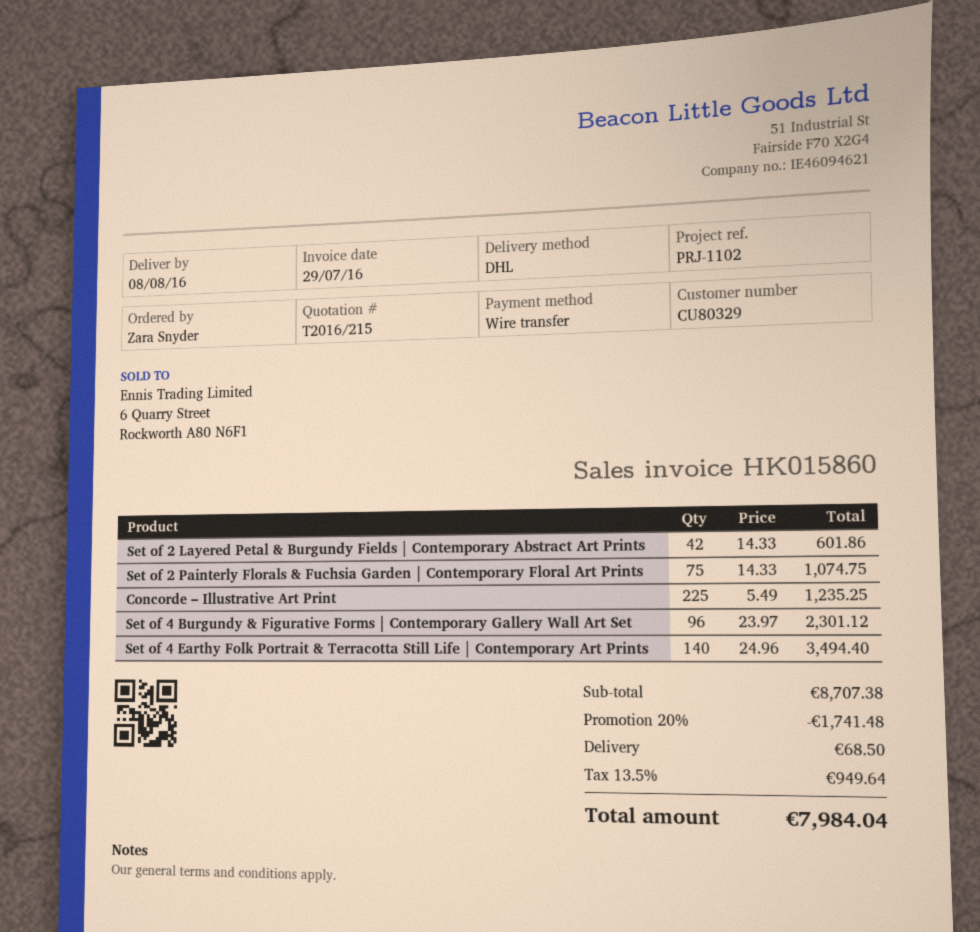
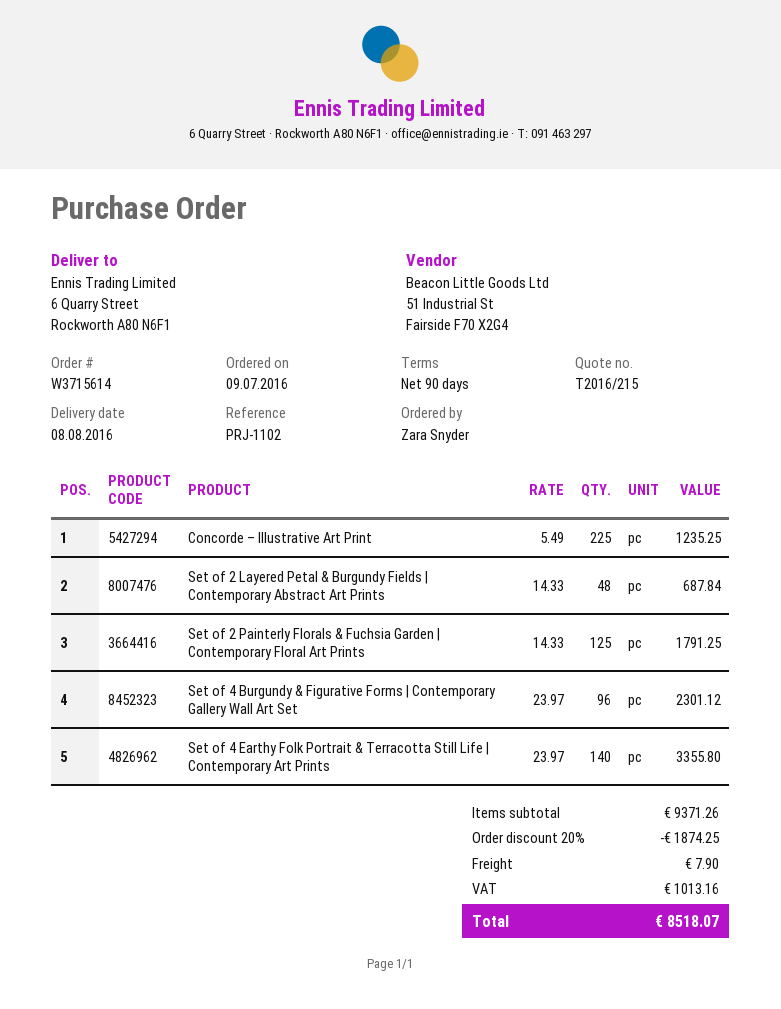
Set of 2 Layered Petal & Burgundy Fields | Contemporary Abstract Art Prints: 42 x 14.33 = 601.86 -> 48 x 14.33 = 687.84
Set of 2 Painterly Florals & Fuchsia Garden | Contemporary Floral Art Prints: 75 x 14.33 = 1074.75 -> 125 x 14.33 = 1791.25
Set of 4 Earthy Folk Portrait & Terracotta Still Life | Contemporary Art Prints: 140 x 24.96 = 3494.40 -> 140 x 23.97 = 3355.80
subtotal: 8707.38 -> 9371.26
discount: 20% = 1741.48 -> 20% = 1874.25
shipping: 68.50 -> 7.90
tax: 949.64 -> 1013.16
total: 7984.04 -> 8518.07

